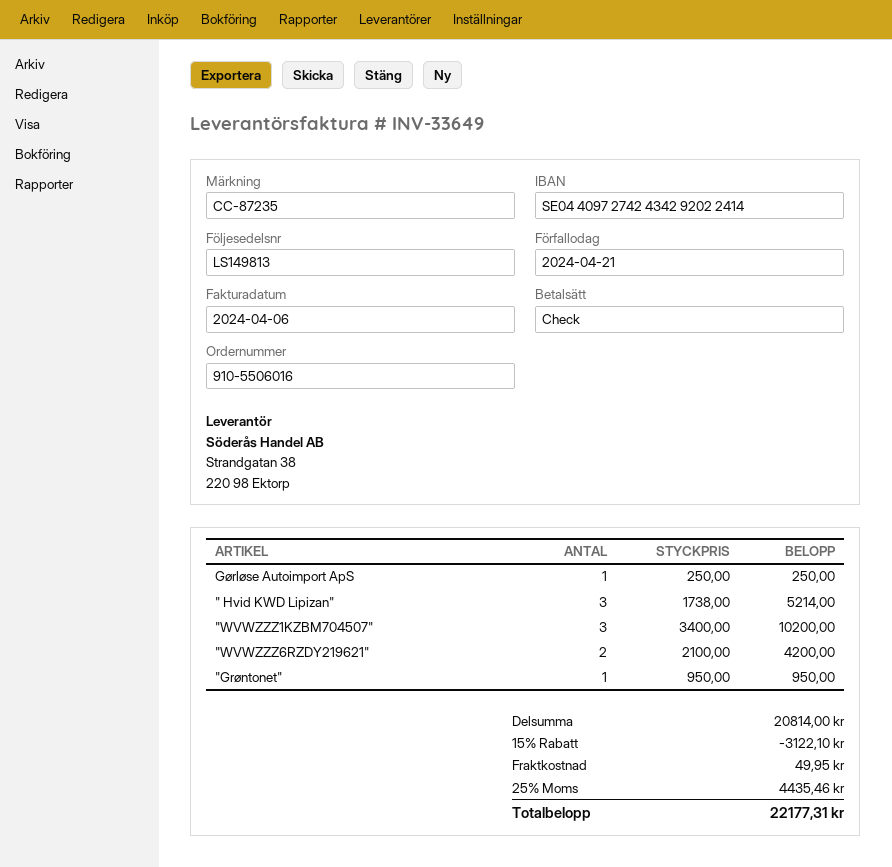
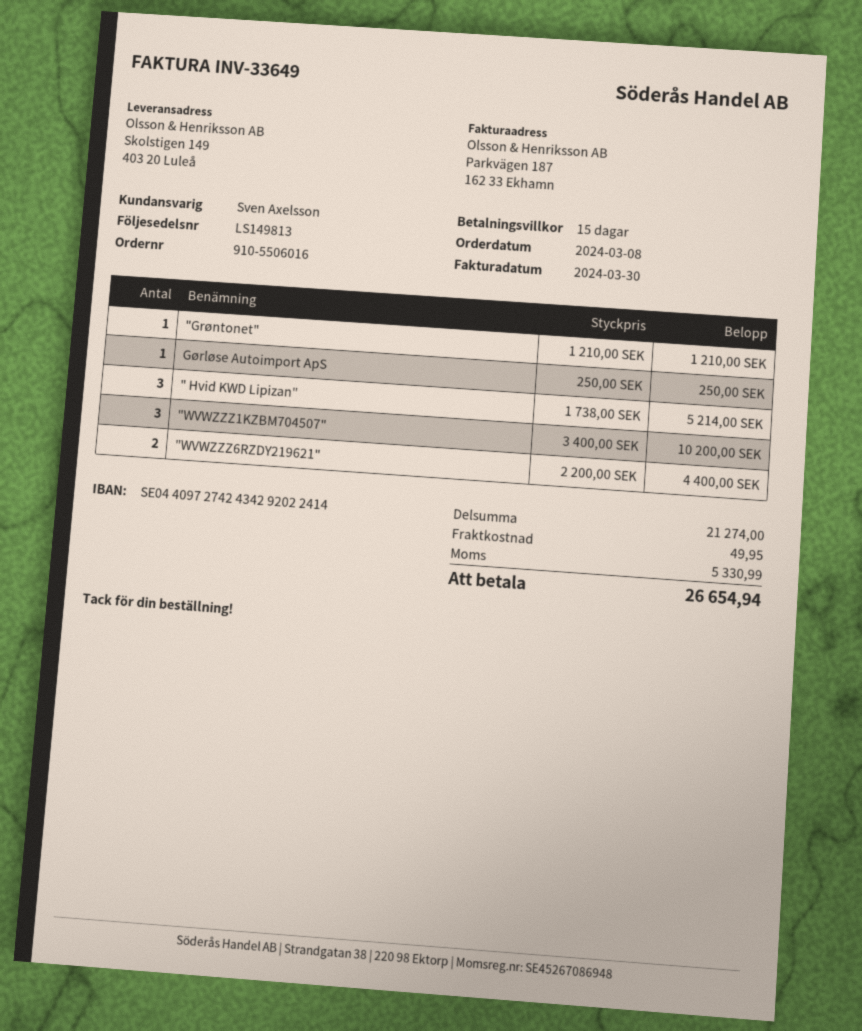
invoice date: 2024-04-06 -> 2024-03-30
"WVWZZZ6RZDY219621": 2 x 2100.00 = 4200.00 -> 2 x 2200.00 = 4400.00
"Grøntonet": 1 x 950.00 = 950.00 -> 1 x 1210.00 = 1210.00
subtotal: 20814.00 -> 21274.00
discount: 15% = 3122.10 -> none
tax: 4435.46 -> 5330.99
total: 22177.31 -> 26654.94

